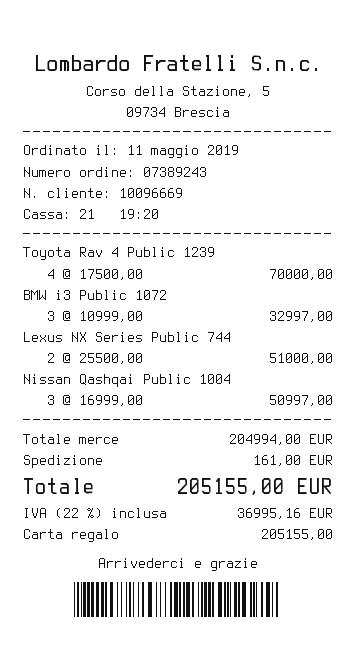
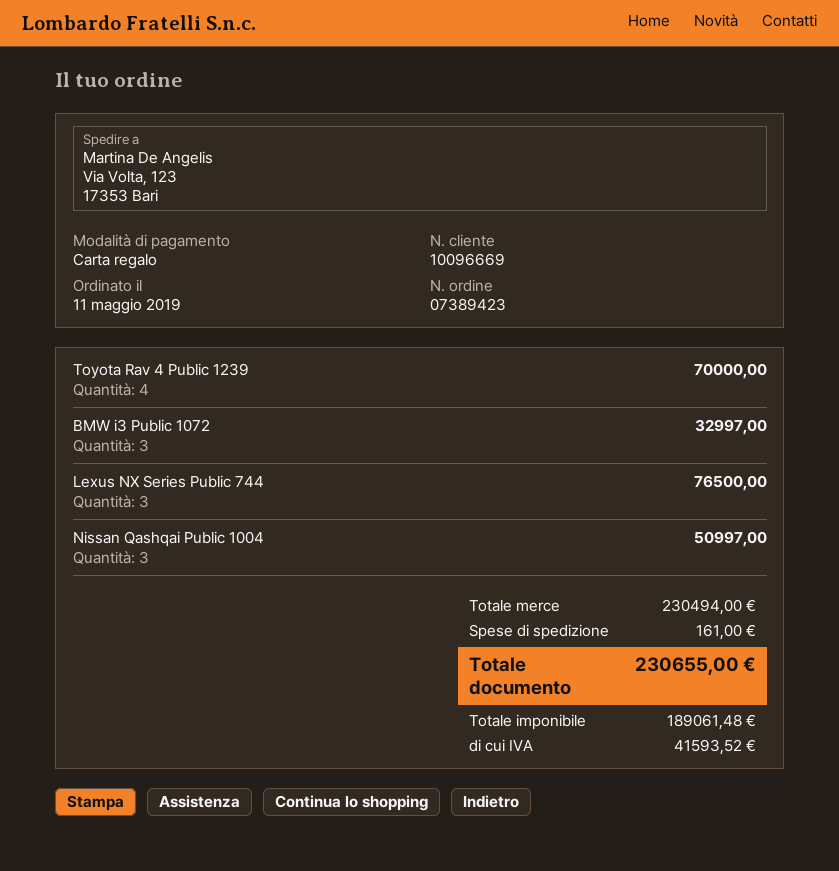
order number: 07389243 -> 07389423
Lexus NX Series Public 744: 2 for 51000.00 -> 3 for 76500.00
subtotal: 204994.00 -> 230494.00
tax: 36995.16 -> 41593.52
total: 205155.00 -> 230655.00

